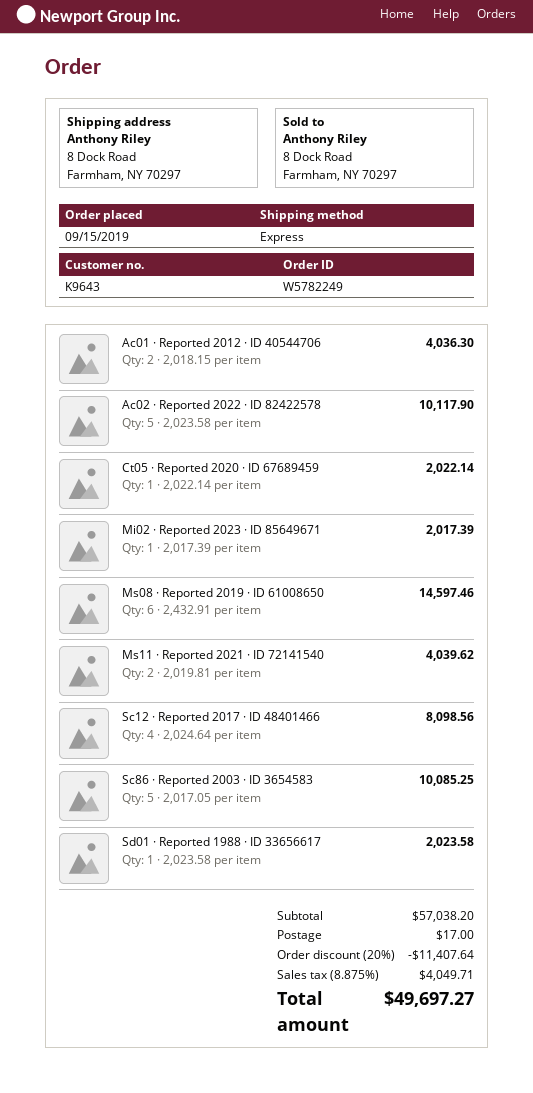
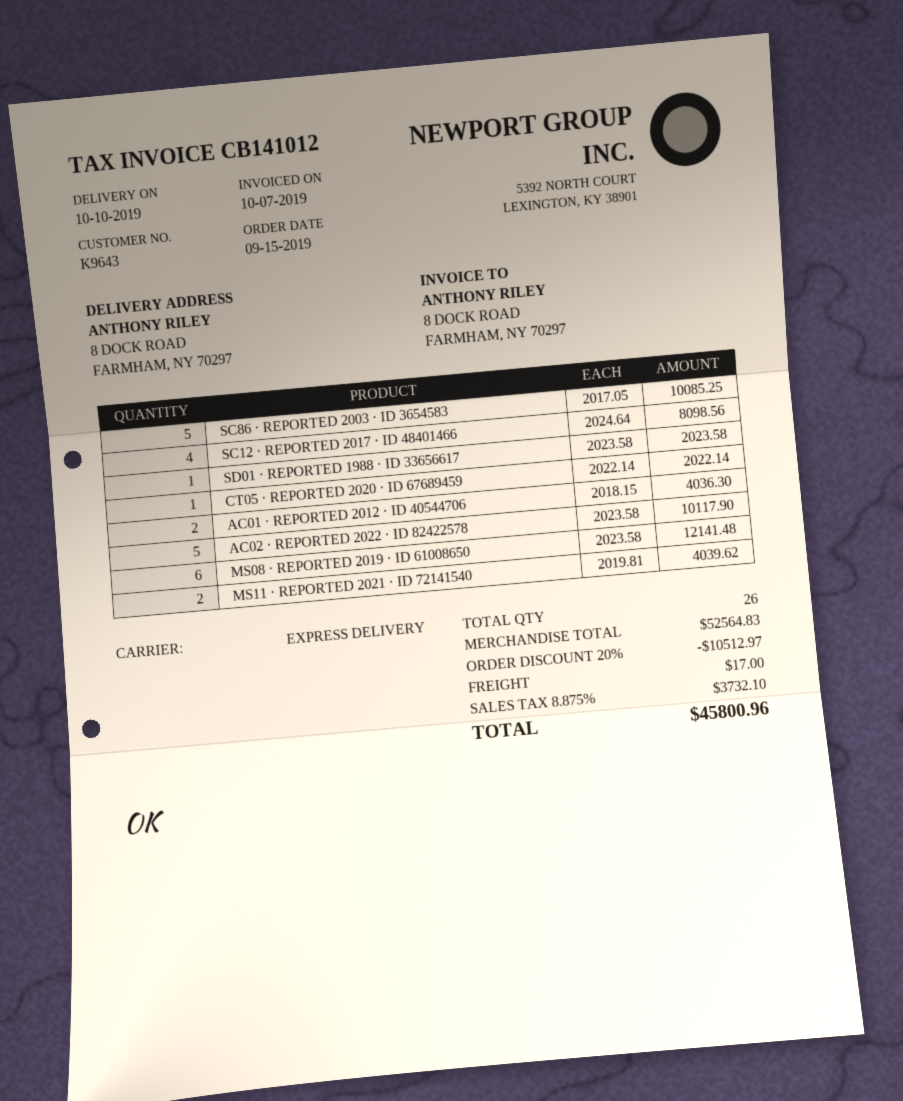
Mi02 · Reported 2023 · ID 85649671: 1 x 2017.39 = 2017.39 -> none
Ms08 · Reported 2019 · ID 61008650: 6 x 2432.91 = 14597.46 -> 6 x 2023.58 = 12141.48
subtotal: 57038.20 -> 52564.83
discount: 20% = 11407.64 -> 20% = 10512.97
tax: 8.875% = 4049.71 -> 8.875% = 3732.10
total: 49697.27 -> 45800.96

